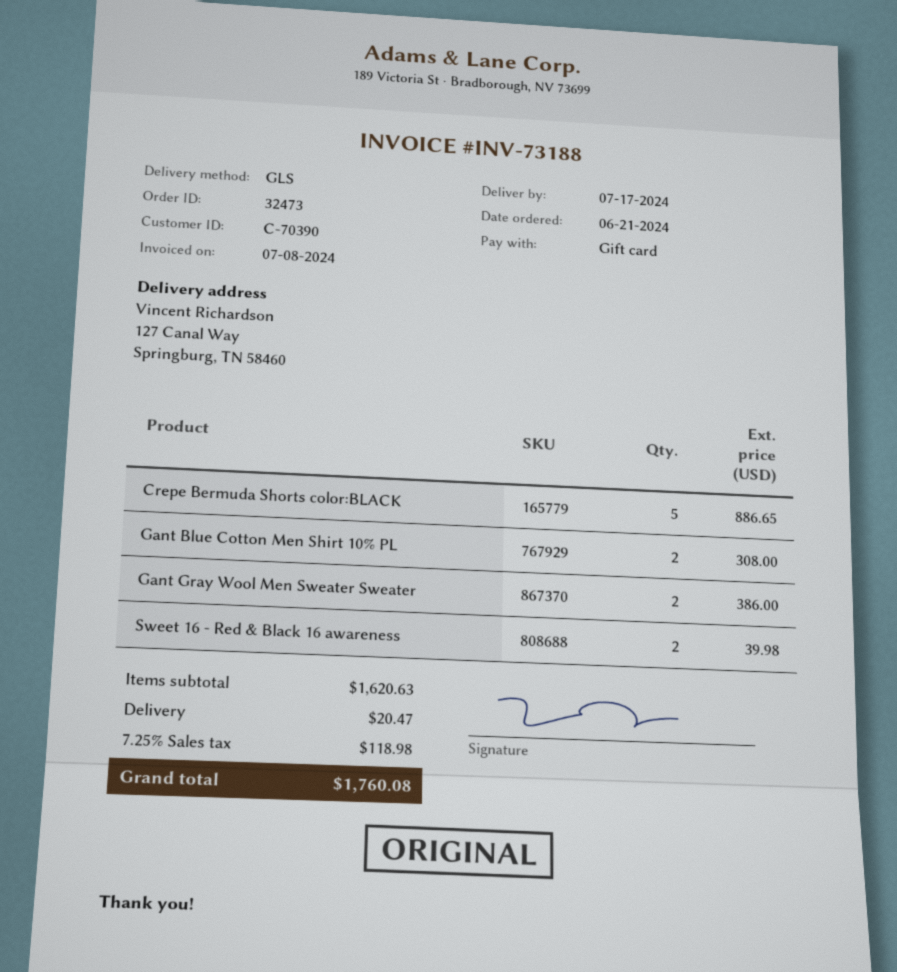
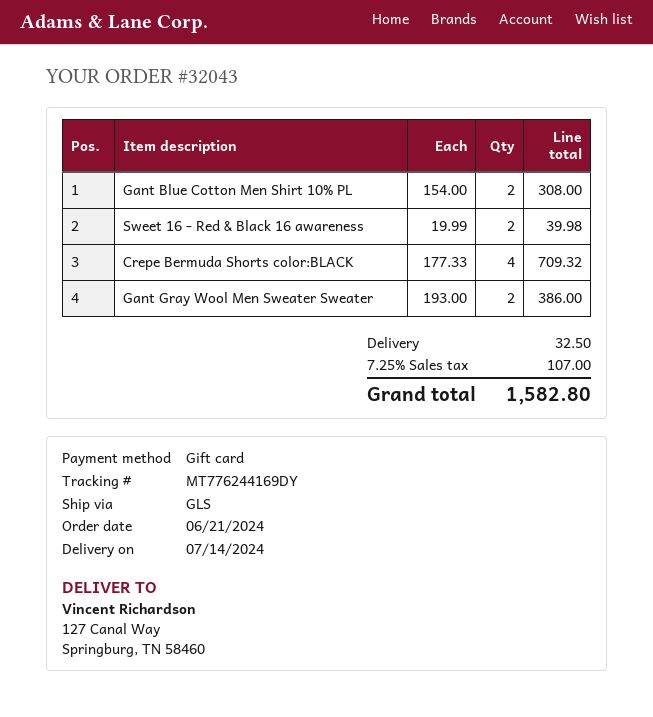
order number: 32473 -> 32043
delivery date: 2024-07-17 -> 2024-07-14
Crepe Bermuda Shorts color:BLACK: 5 for 886.65 -> 4 for 709.32
shipping: 20.47 -> 32.50
tax: 7.25% = 118.98 -> 7.25% = 107.00
total: 1760.08 -> 1582.80

